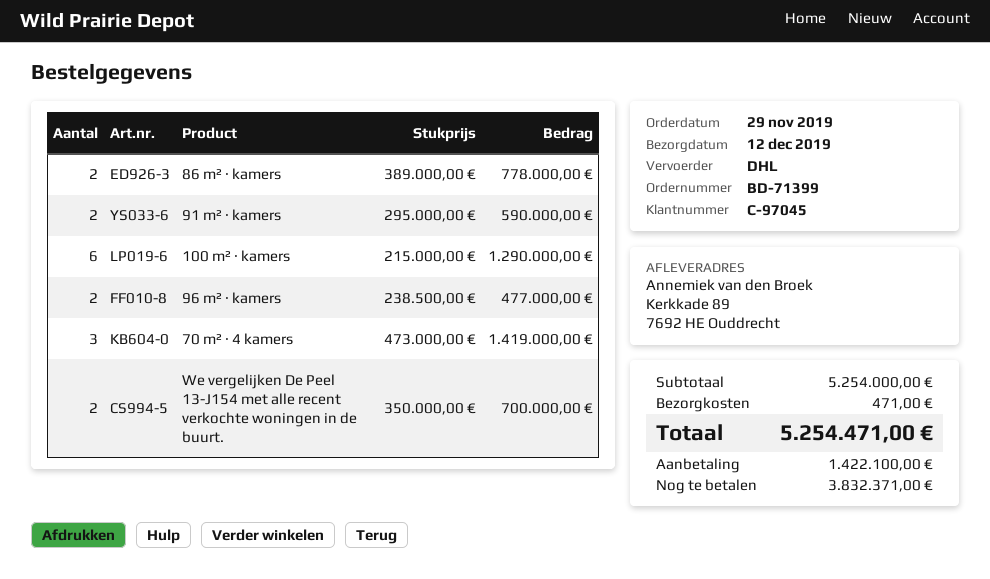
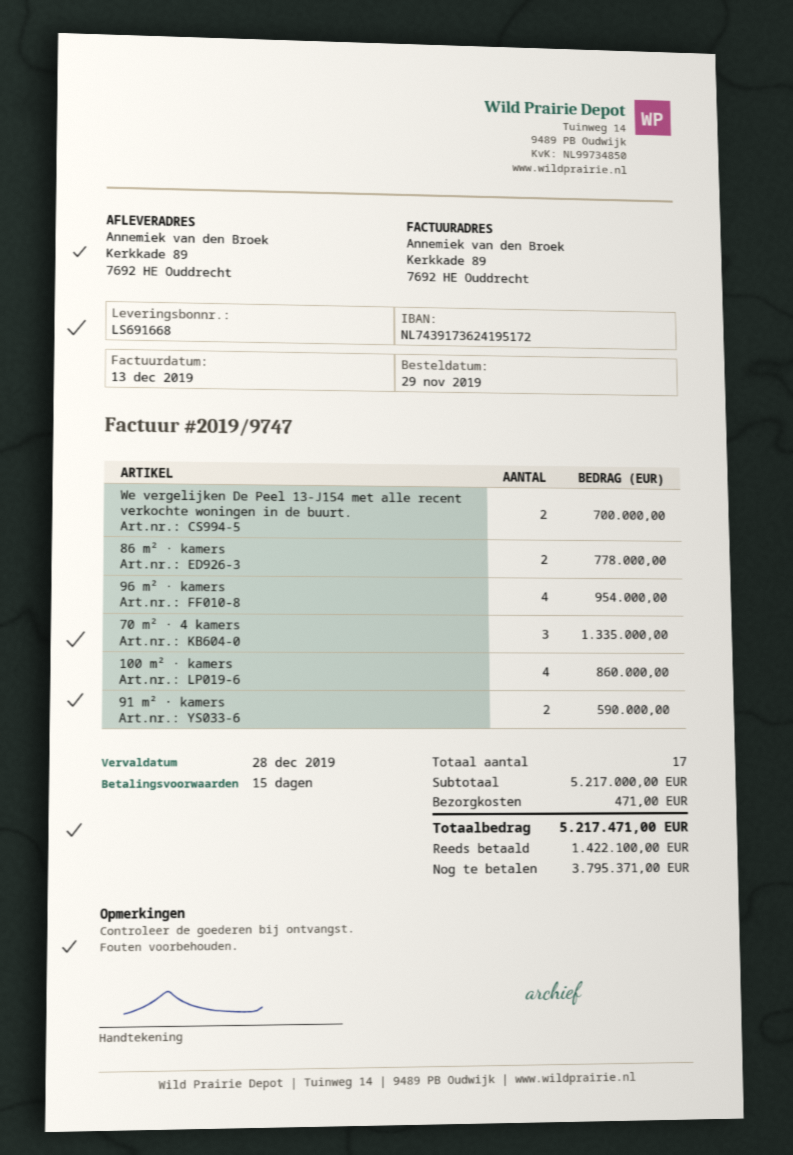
100 m² · kamers: 6 for 1290000.00 -> 4 for 860000.00
96 m² · kamers: 2 for 477000.00 -> 4 for 954000.00
70 m² · 4 kamers: 3 for 1419000.00 -> 3 for 1335000.00
subtotal: 5254000.00 -> 5217000.00
total: 5254471.00 -> 5217471.00
balance: 3832371.00 -> 3795371.00

